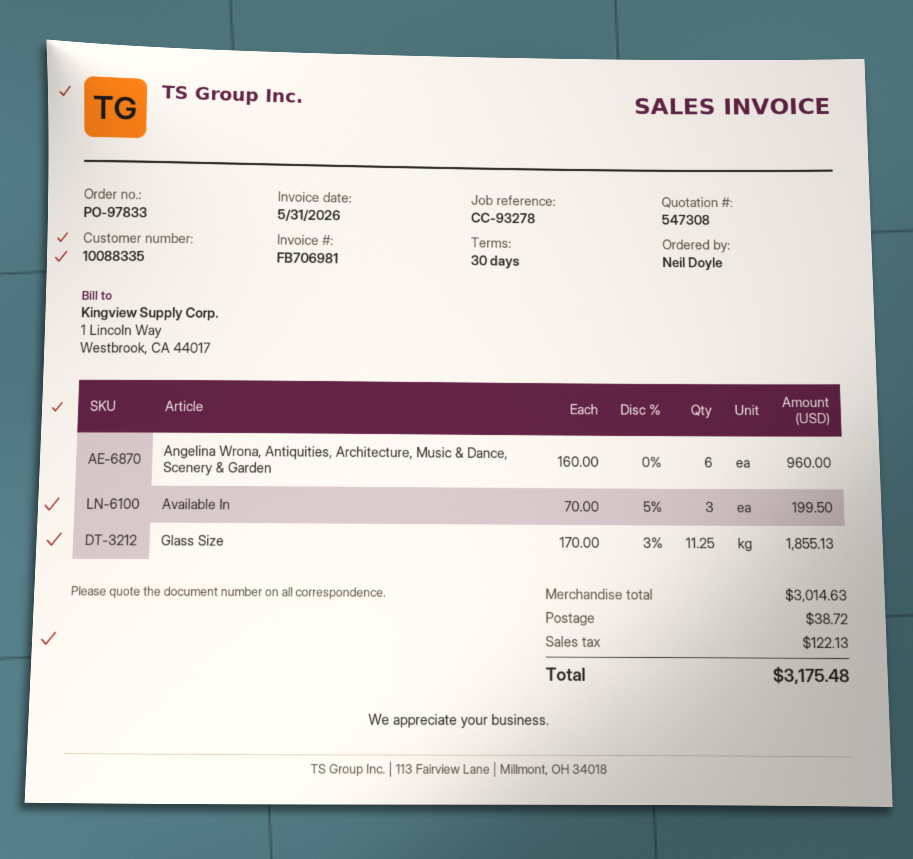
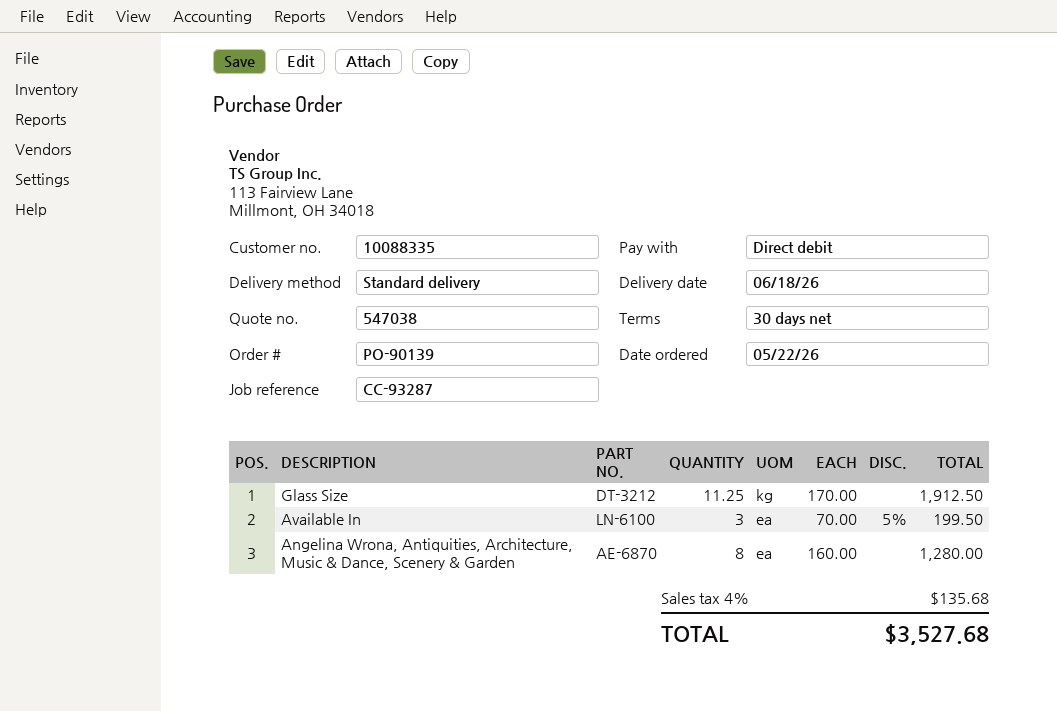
quote number: 547308 -> 547038
order number: PO-97833 -> PO-90139
reference: CC-93278 -> CC-93287
Angelina Wrona, Antiquities, Architecture, Music & Dance, Scenery & Garden: 6 x 160.00 = 960.00 -> 8 x 160.00 = 1280.00
Glass Size: 11.25 x 170.00 - 3% = 1855.13 -> 11.25 x 170.00 = 1912.50
shipping: 38.72 -> none
tax: 122.13 -> 135.68
total: 3175.48 -> 3527.68

